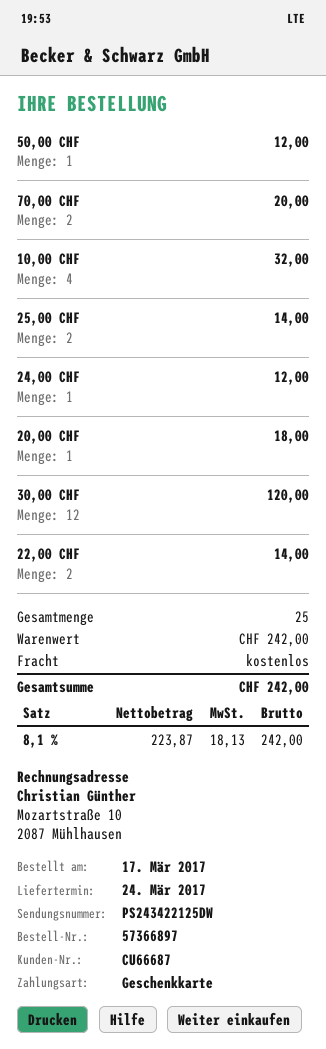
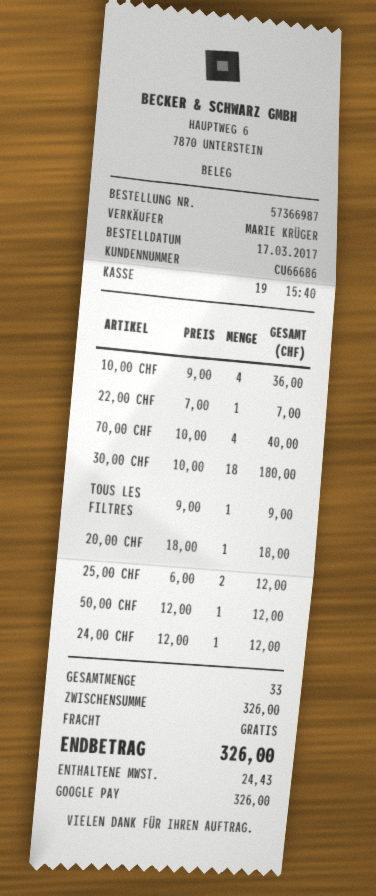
order number: 57366897 -> 57366987
customer number: CU66687 -> CU66686
payment method: gift card -> Google Pay
70,00 CHF: 2 for 20.00 -> 4 for 40.00
10,00 CHF: 4 for 32.00 -> 4 for 36.00
25,00 CHF: 2 for 14.00 -> 2 for 12.00
30,00 CHF: 12 for 120.00 -> 18 for 180.00
22,00 CHF: 2 for 14.00 -> 1 for 7.00
TOUS LES FILTRES: none -> 1 for 9.00
total quantity: 25 -> 33
subtotal: 242.00 -> 326.00
tax: 18.13 -> 24.43
total: 242.00 -> 326.00

